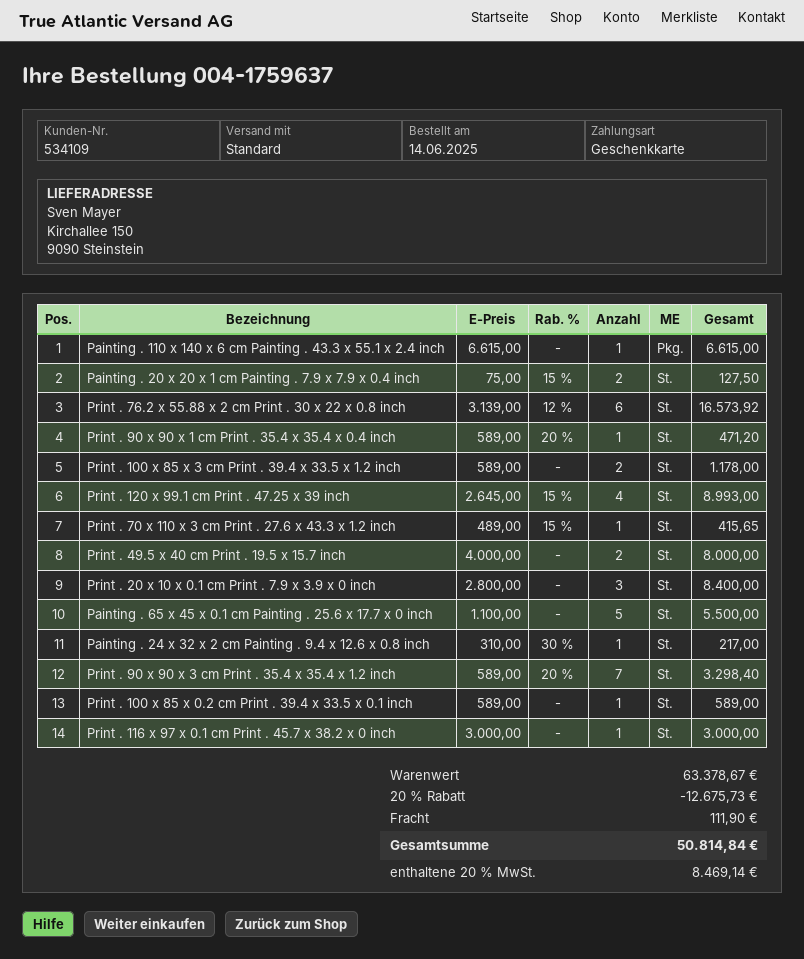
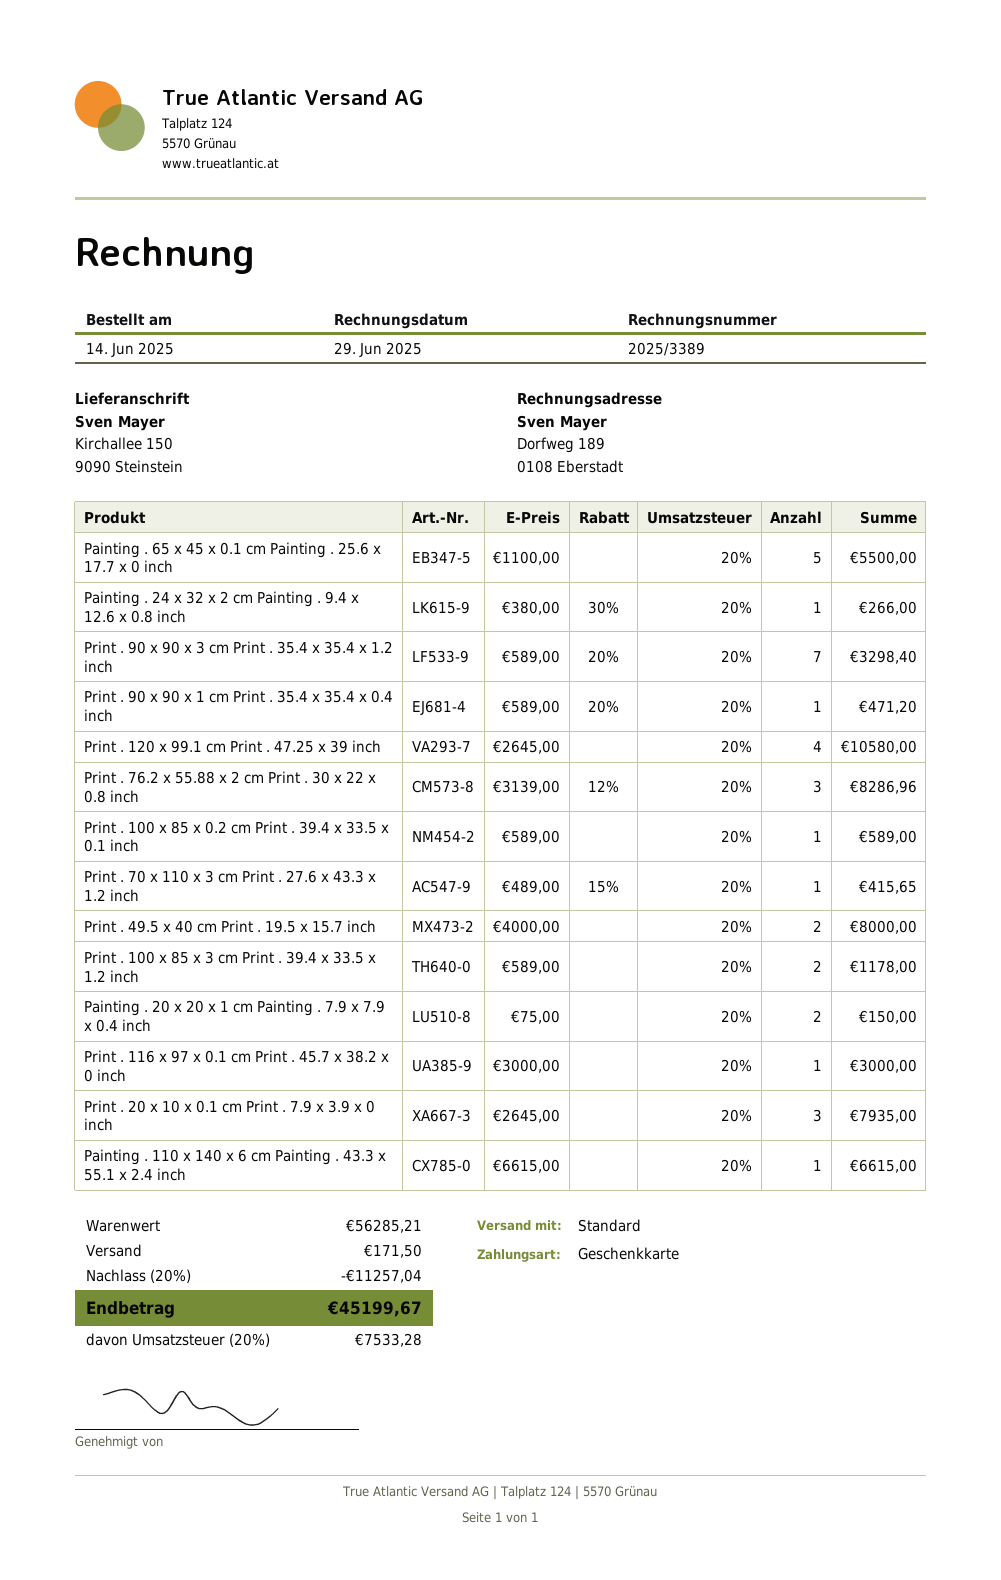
Painting . 20 x 20 x 1 cm Painting . 7.9 x 7.9 x 0.4 inch: 2 x 75.00 - 15% = 127.50 -> 2 x 75.00 = 150.00
Print . 76.2 x 55.88 x 2 cm Print . 30 x 22 x 0.8 inch: 6 x 3139.00 - 12% = 16573.92 -> 3 x 3139.00 - 12% = 8286.96
Print . 120 x 99.1 cm Print . 47.25 x 39 inch: 4 x 2645.00 - 15% = 8993.00 -> 4 x 2645.00 = 10580.00
Print . 20 x 10 x 0.1 cm Print . 7.9 x 3.9 x 0 inch: 3 x 2800.00 = 8400.00 -> 3 x 2645.00 = 7935.00
Painting . 24 x 32 x 2 cm Painting . 9.4 x 12.6 x 0.8 inch: 1 x 310.00 - 30% = 217.00 -> 1 x 380.00 - 30% = 266.00
subtotal: 63378.67 -> 56285.21
discount: 20% = 12675.73 -> 20% = 11257.04
shipping: 111.90 -> 171.50
tax: 20% = 8469.14 -> 20% = 7533.28
total: 50814.84 -> 45199.67

